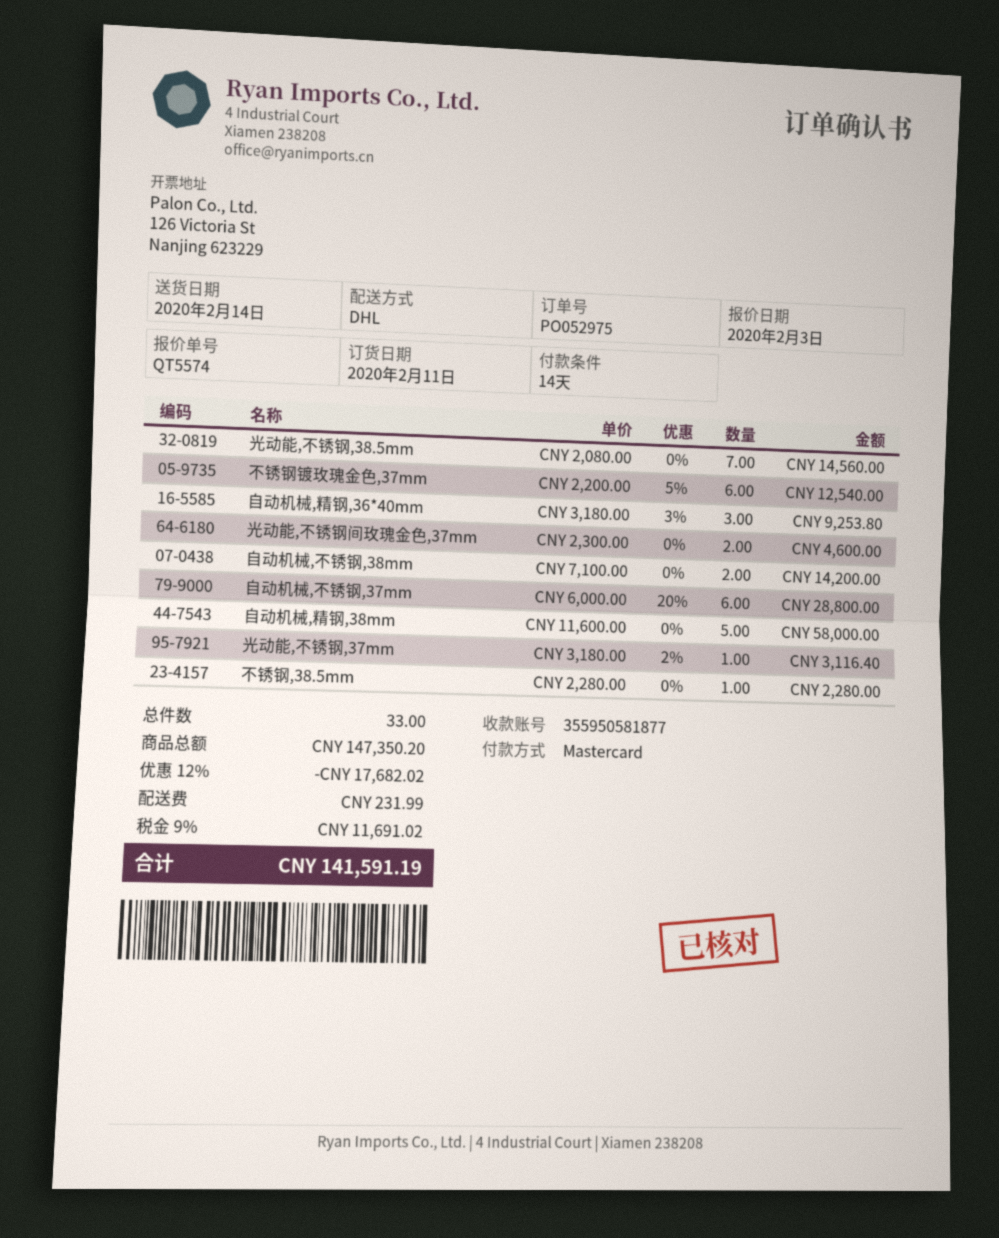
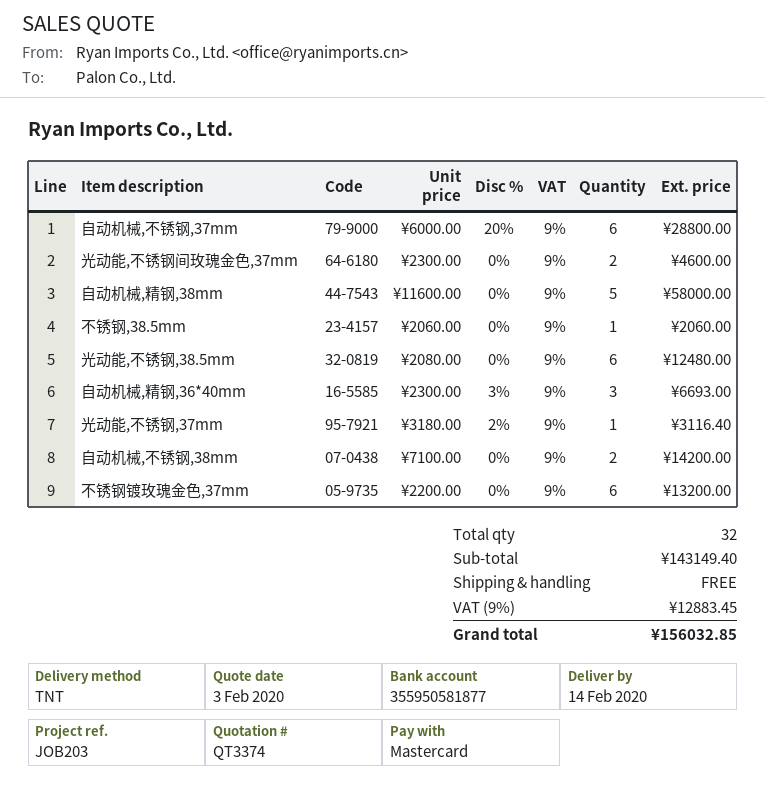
quote number: QT5574 -> QT3374
shipping method: DHL -> TNT
光动能,不锈钢,38.5mm: 7 x 2080.00 = 14560.00 -> 6 x 2080.00 = 12480.00
不锈钢镀玫瑰金色,37mm: 6 x 2200.00 - 5% = 12540.00 -> 6 x 2200.00 = 13200.00
自动机械,精钢,36*40mm: 3 x 3180.00 - 3% = 9253.80 -> 3 x 2300.00 - 3% = 6693.00
不锈钢,38.5mm: 1 x 2280.00 = 2280.00 -> 1 x 2060.00 = 2060.00
total quantity: 33 -> 32
subtotal: 147350.20 -> 143149.40
discount: 12% = 17682.02 -> none
shipping: 231.99 -> 0.00
tax: 9% = 11691.02 -> 9% = 12883.45
total: 141591.19 -> 156032.85

